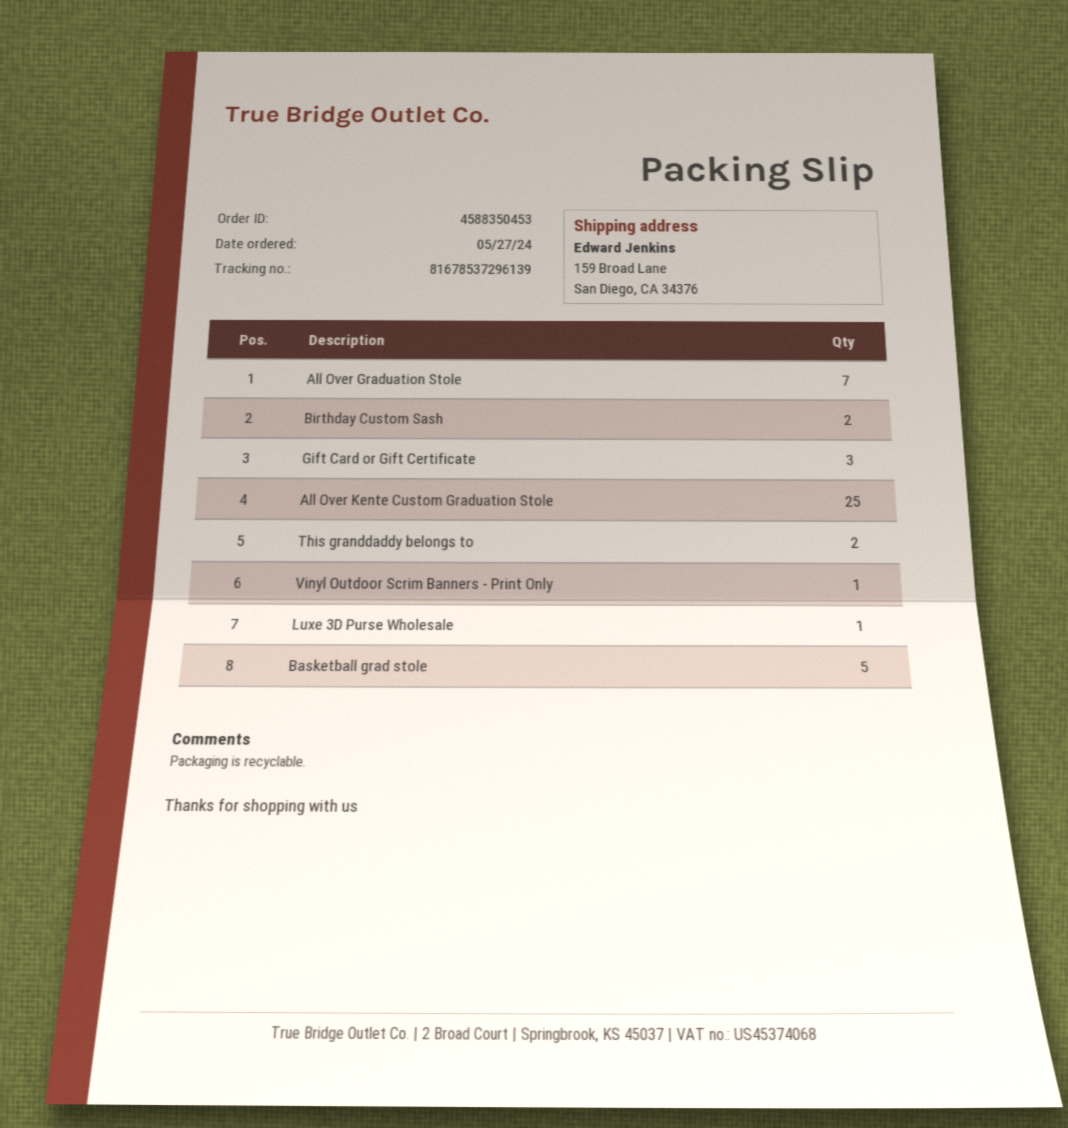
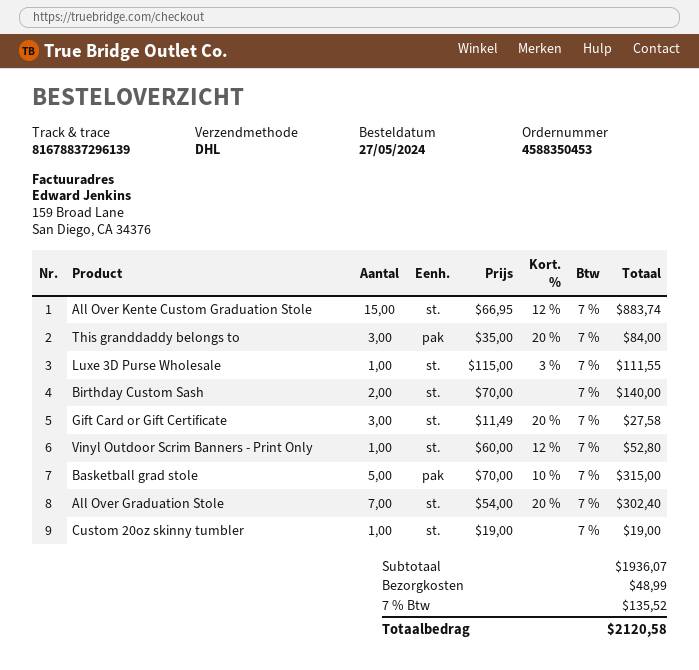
tracking number: 81678537296139 -> 81678837296139
All Over Kente Custom Graduation Stole: 25 -> 15
This granddaddy belongs to: 2 -> 3
Custom 20oz skinny tumbler: none -> 1

